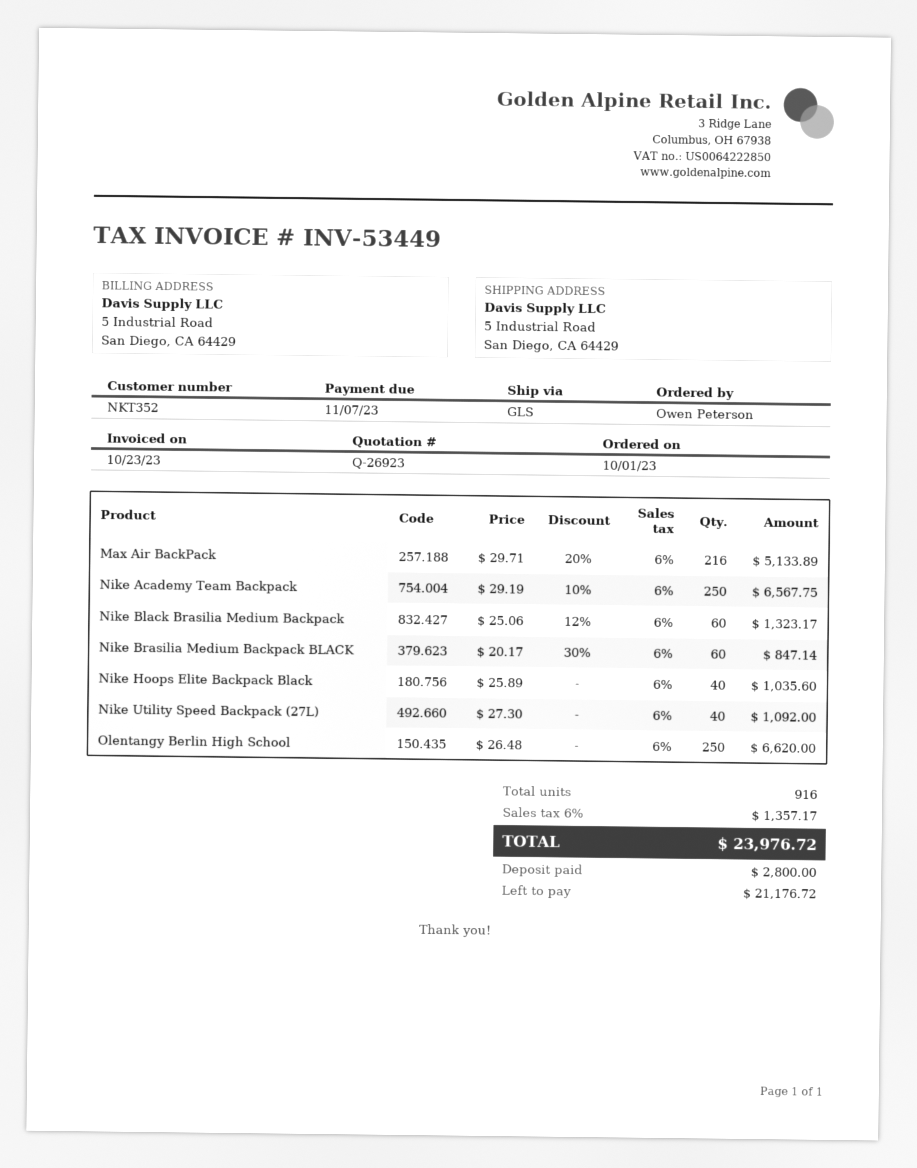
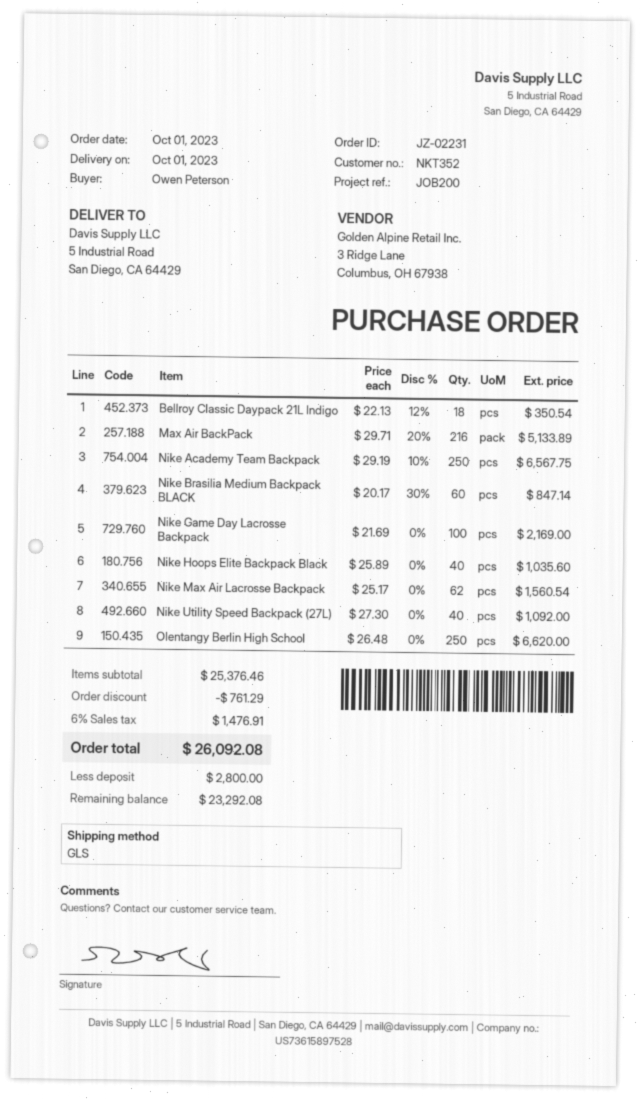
Nike Black Brasilia Medium Backpack: 60 x 25.06 - 12% = 1323.17 -> none
Bellroy Classic Daypack 21L Indigo: none -> 18 x 22.13 - 12% = 350.54
Nike Game Day Lacrosse Backpack: none -> 100 x 21.69 = 2169.00
Nike Max Air Lacrosse Backpack: none -> 62 x 25.17 = 1560.54
discount: none -> 761.29
tax: 6% = 1357.17 -> 6% = 1476.91
total: 23976.72 -> 26092.08
balance: 21176.72 -> 23292.08

